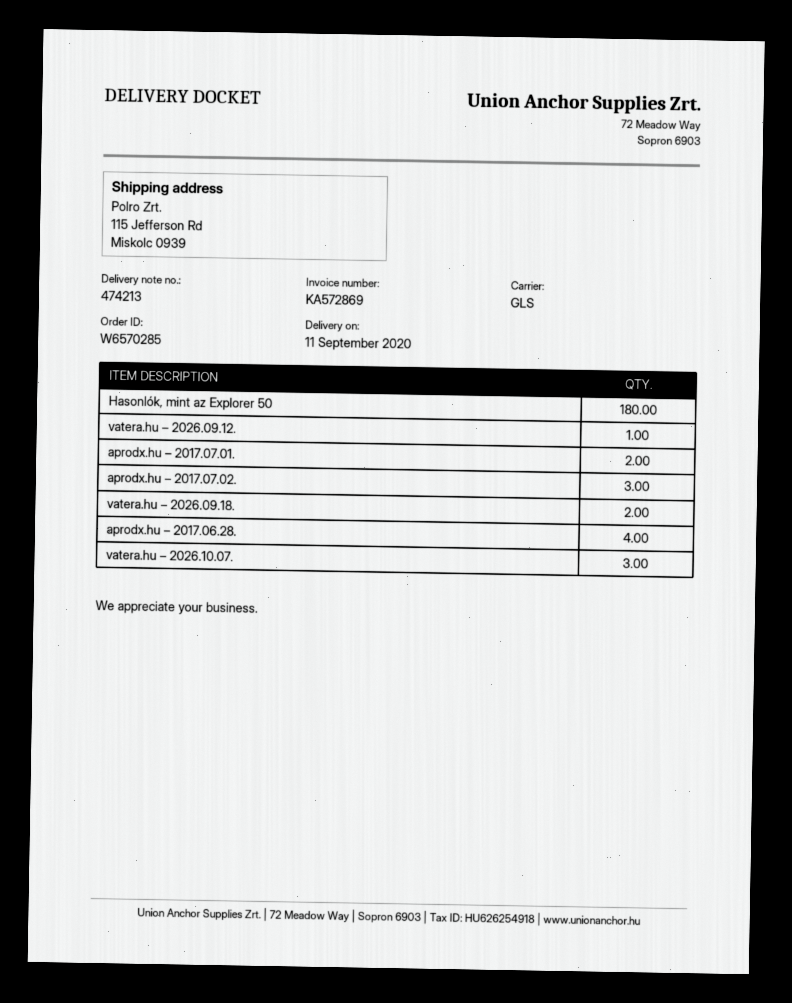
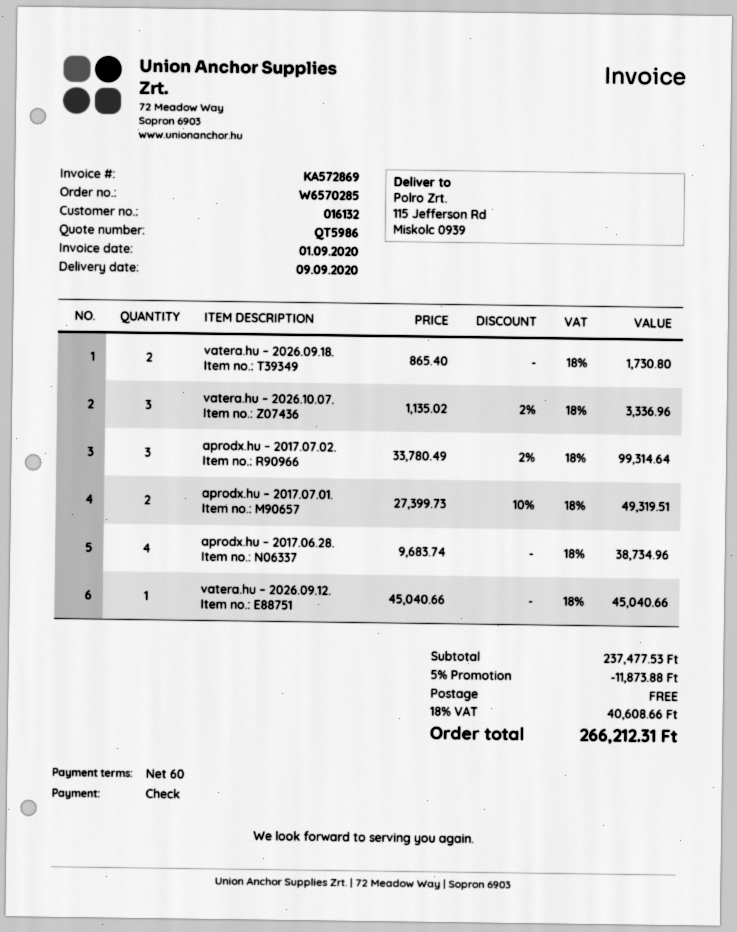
delivery date: 2020-09-11 -> 2020-09-09
Hasonlók, mint az Explorer 50: 180 -> none

